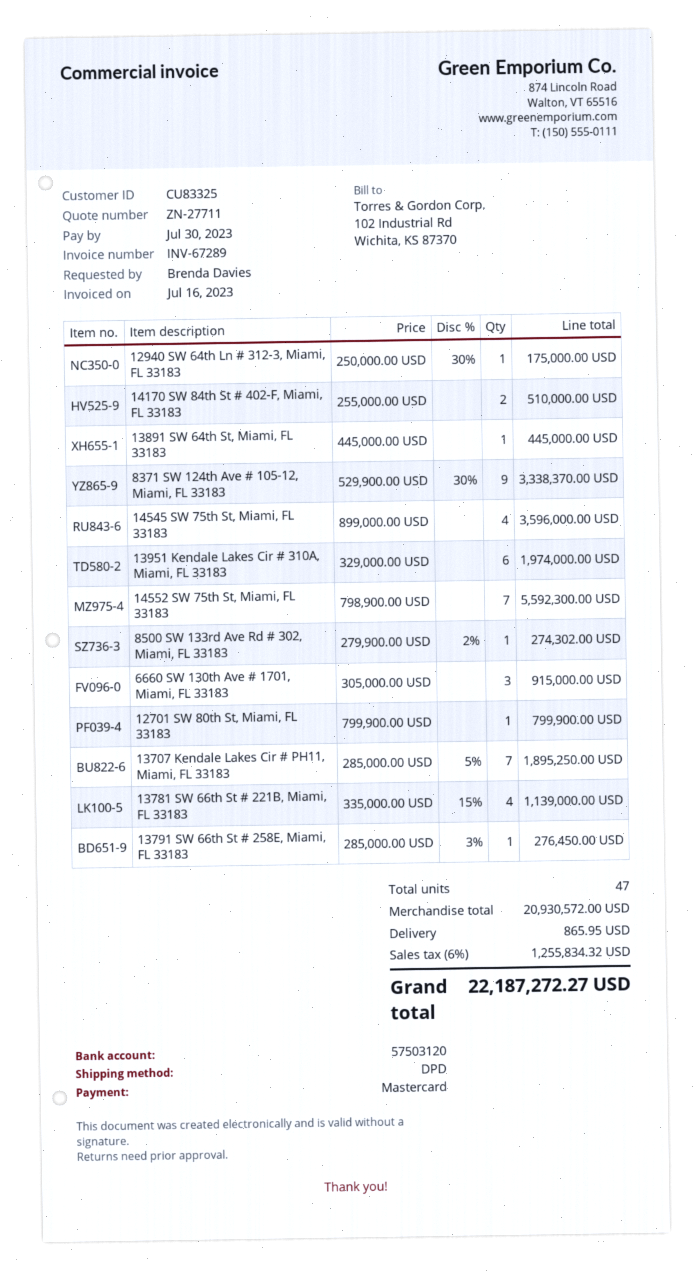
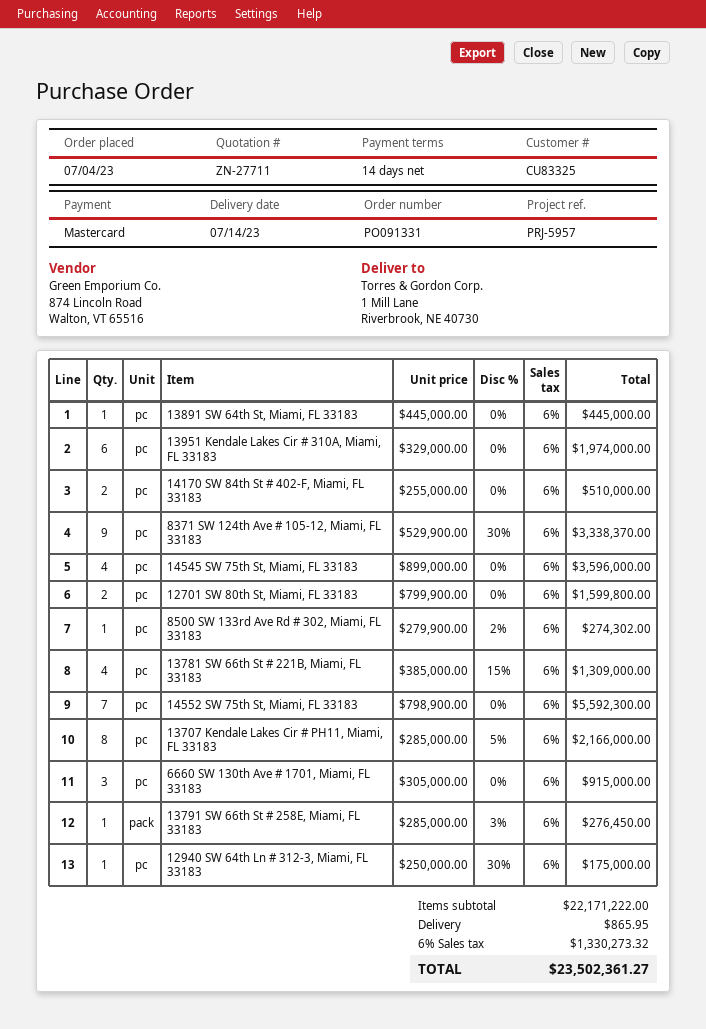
12701 SW 80th St, Miami, FL 33183: 1 x 799900.00 = 799900.00 -> 2 x 799900.00 = 1599800.00
13707 Kendale Lakes Cir # PH11, Miami, FL 33183: 7 x 285000.00 - 5% = 1895250.00 -> 8 x 285000.00 - 5% = 2166000.00
13781 SW 66th St # 221B, Miami, FL 33183: 4 x 335000.00 - 15% = 1139000.00 -> 4 x 385000.00 - 15% = 1309000.00
subtotal: 20930572.00 -> 22171222.00
tax: 6% = 1255834.32 -> 6% = 1330273.32
total: 22187272.27 -> 23502361.27

